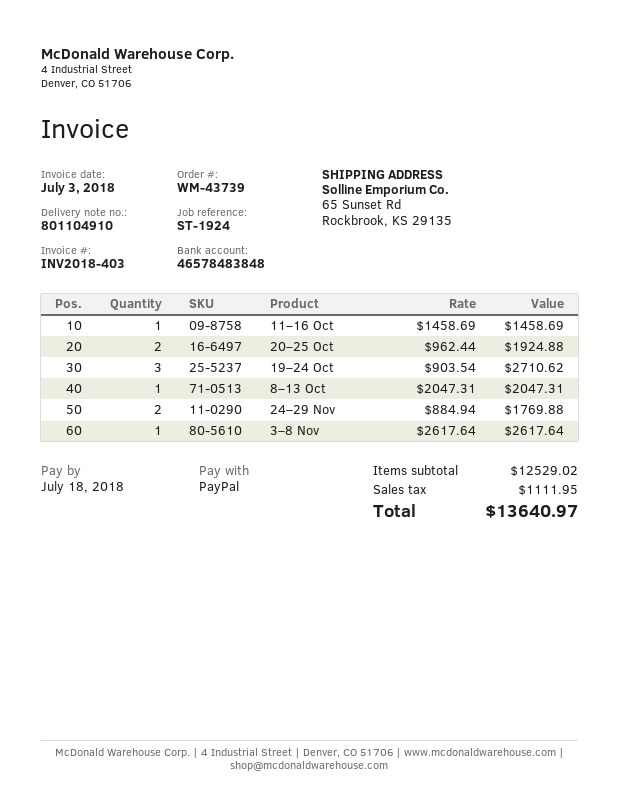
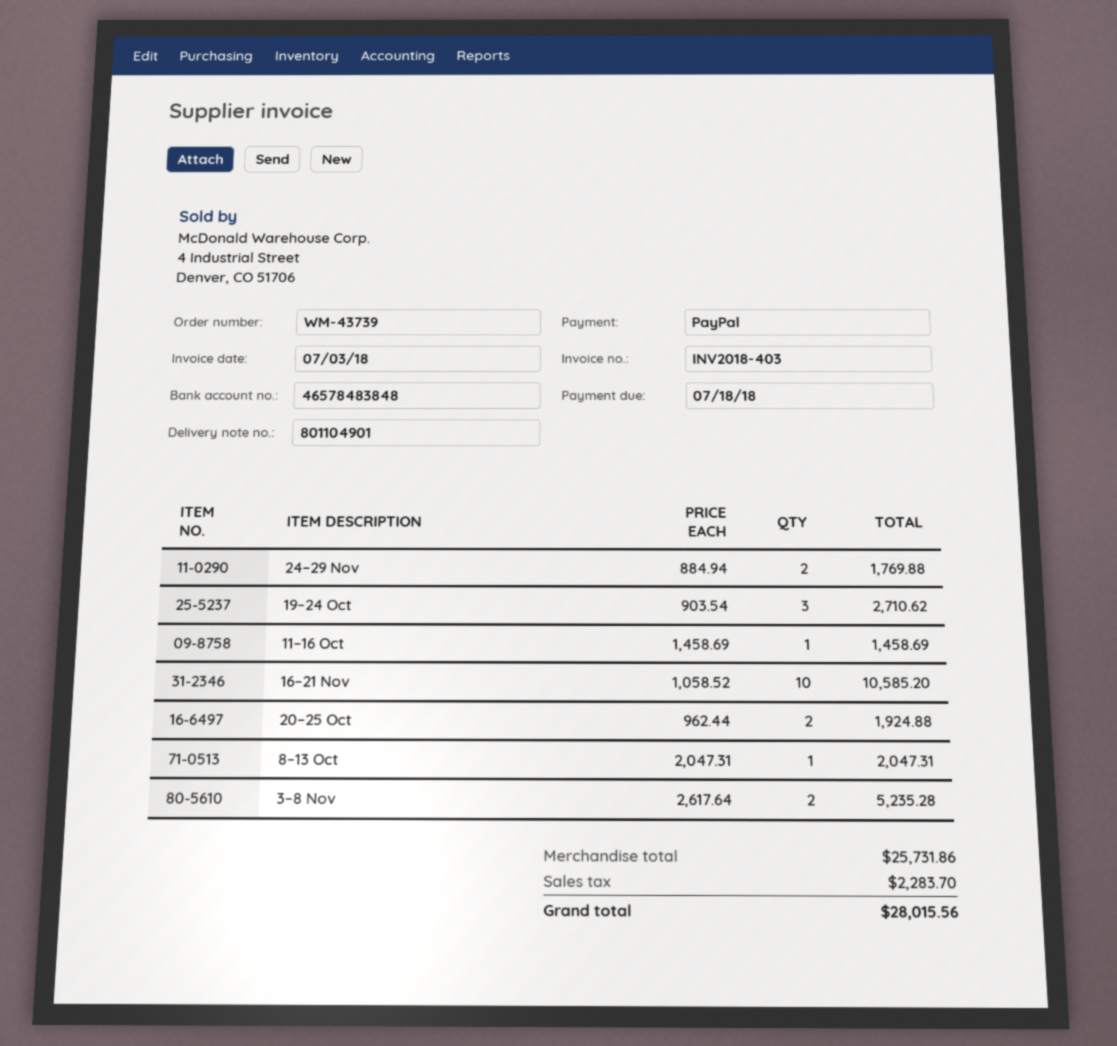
delivery note number: 801104910 -> 801104901
3–8 Nov: 1 x 2617.64 = 2617.64 -> 2 x 2617.64 = 5235.28
16–21 Nov: none -> 10 x 1058.52 = 10585.20
subtotal: 12529.02 -> 25731.86
tax: 1111.95 -> 2283.70
total: 13640.97 -> 28015.56

